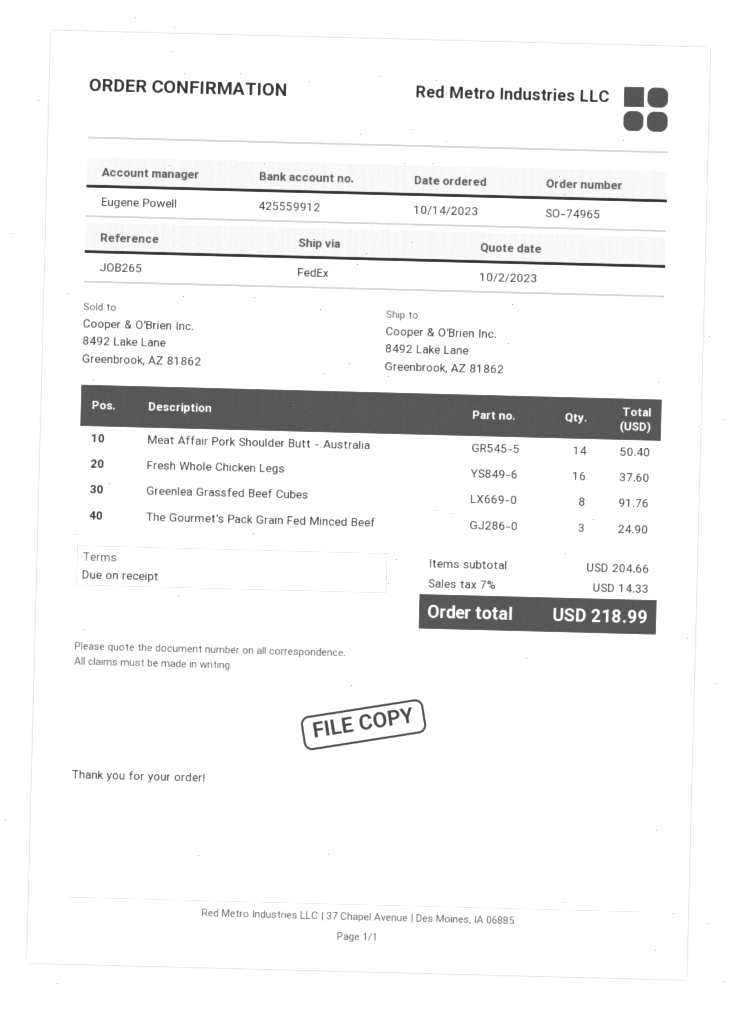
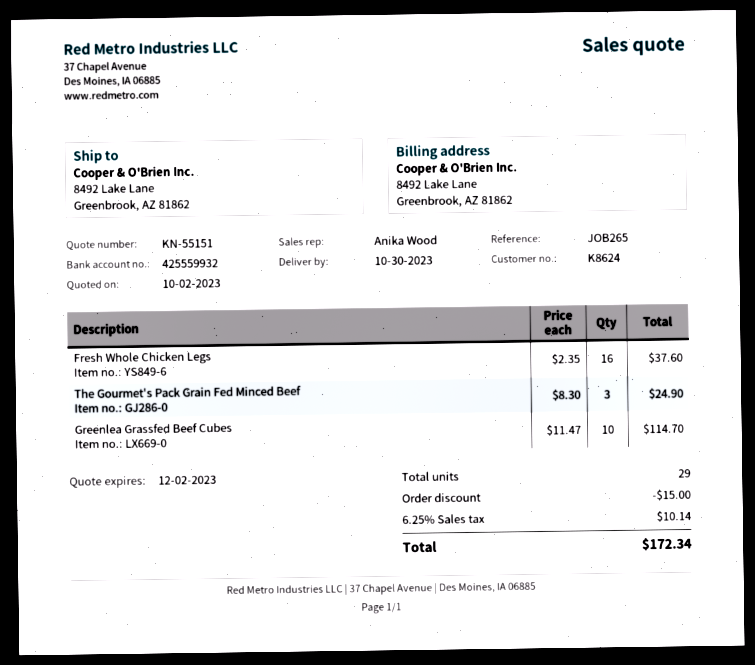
sales rep: Eugene Powell -> Anika Wood
bank account: 425559912 -> 425559932
Meat Affair Pork Shoulder Butt - Australia: 14 for 50.40 -> none
Greenlea Grassfed Beef Cubes: 8 for 91.76 -> 10 for 114.70
discount: none -> 15.00
tax: 7% = 14.33 -> 6.25% = 10.14
total: 218.99 -> 172.34

